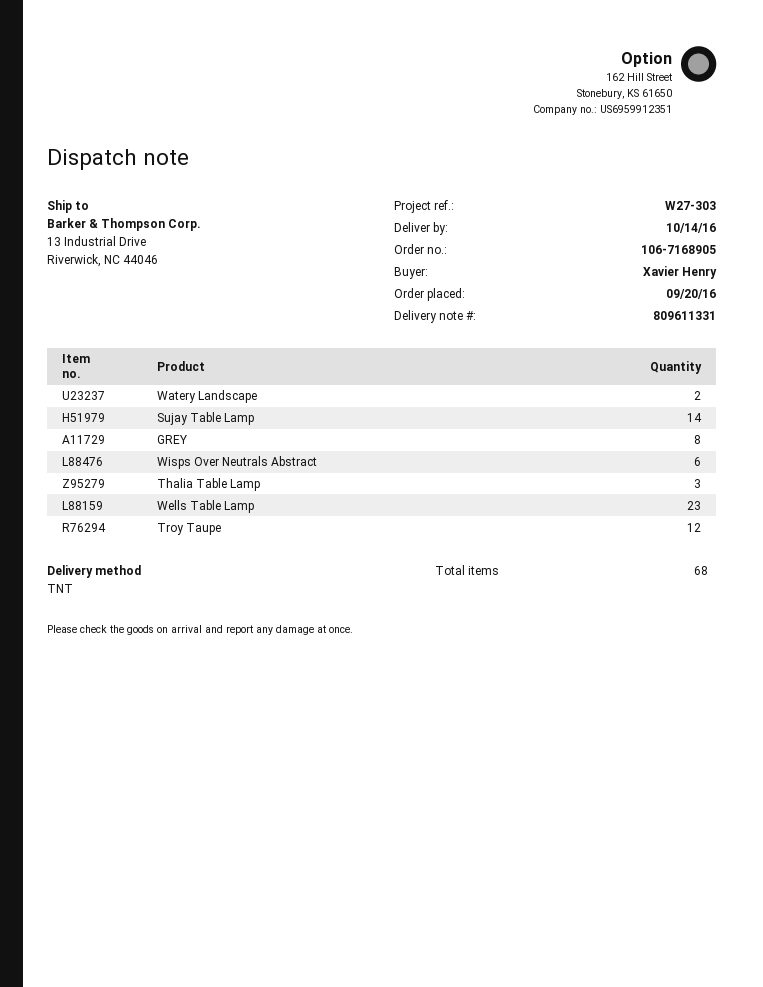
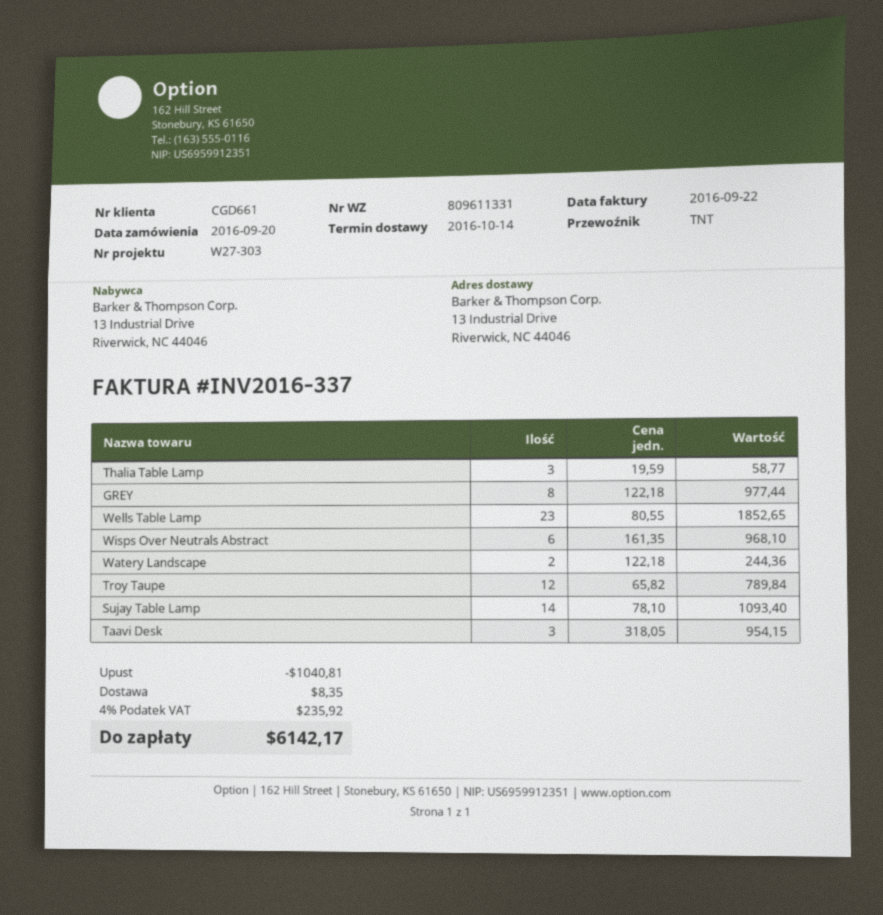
Taavi Desk: none -> 3

